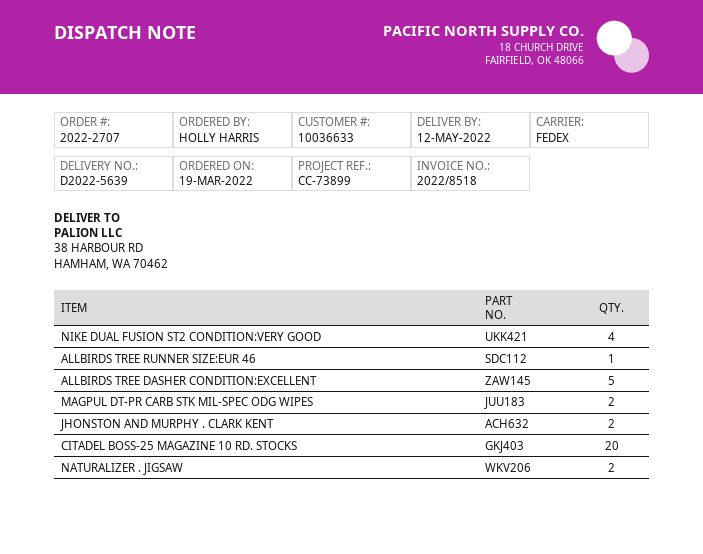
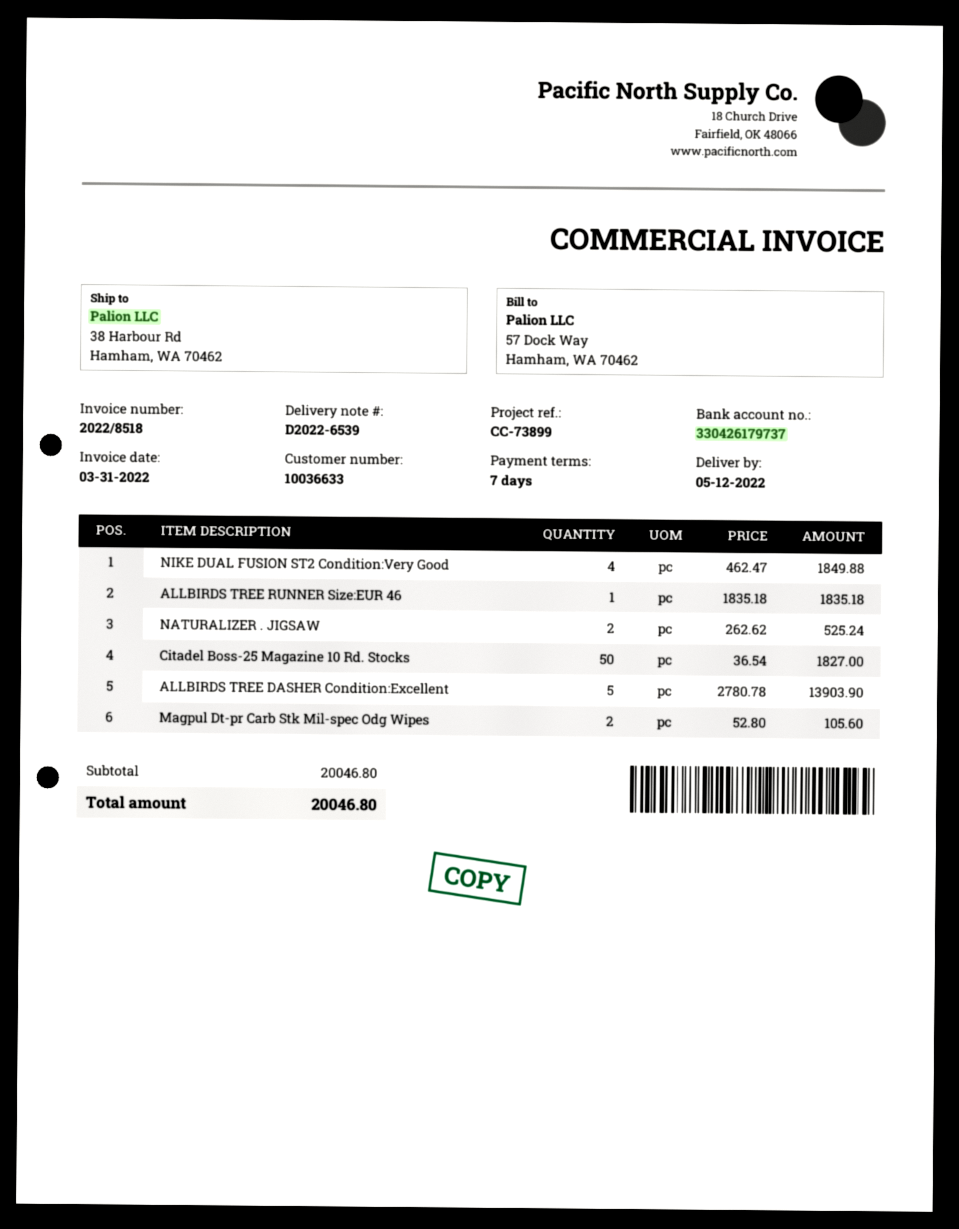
delivery note number: D2022-5639 -> D2022-6539
JHONSTON AND MURPHY . CLARK KENT: 2 -> none
CITADEL BOSS-25 MAGAZINE 10 RD. STOCKS: 20 -> 50

